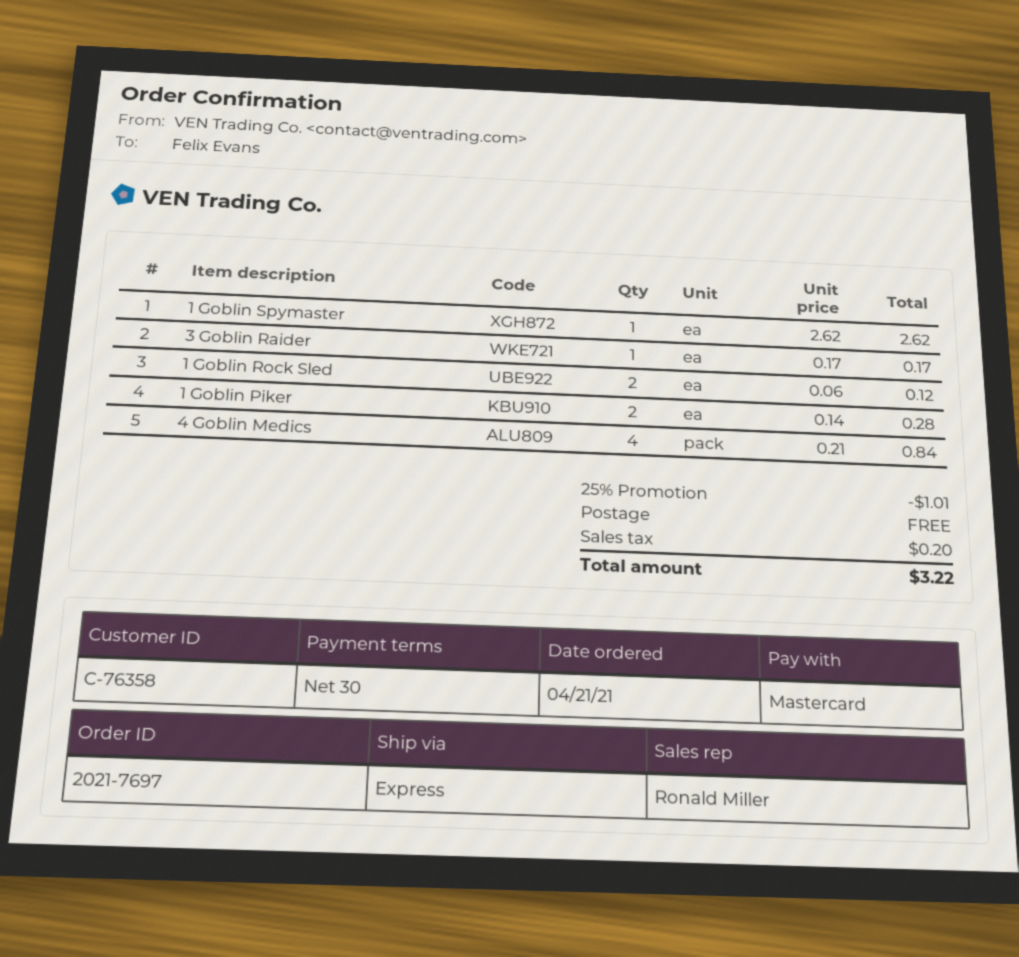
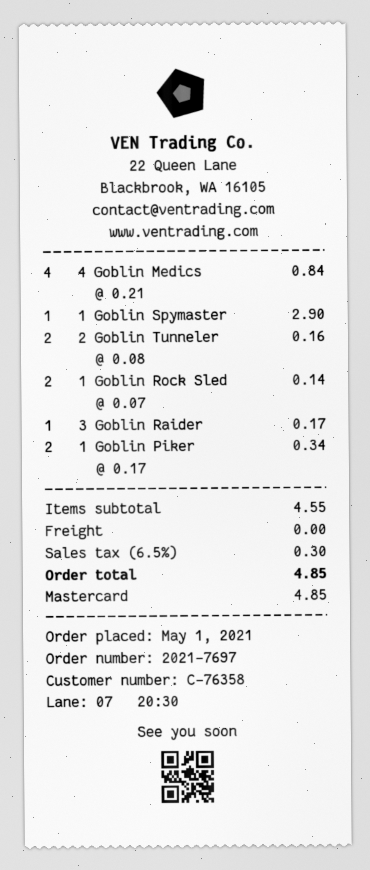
order date: 2021-04-21 -> 2021-05-01
1 Goblin Spymaster: 1 x 2.62 = 2.62 -> 1 x 2.90 = 2.90
1 Goblin Rock Sled: 2 x 0.06 = 0.12 -> 2 x 0.07 = 0.14
1 Goblin Piker: 2 x 0.14 = 0.28 -> 2 x 0.17 = 0.34
2 Goblin Tunneler: none -> 2 x 0.08 = 0.16
discount: 25% = 1.01 -> none
tax: 0.20 -> 0.30
total: 3.22 -> 4.85

